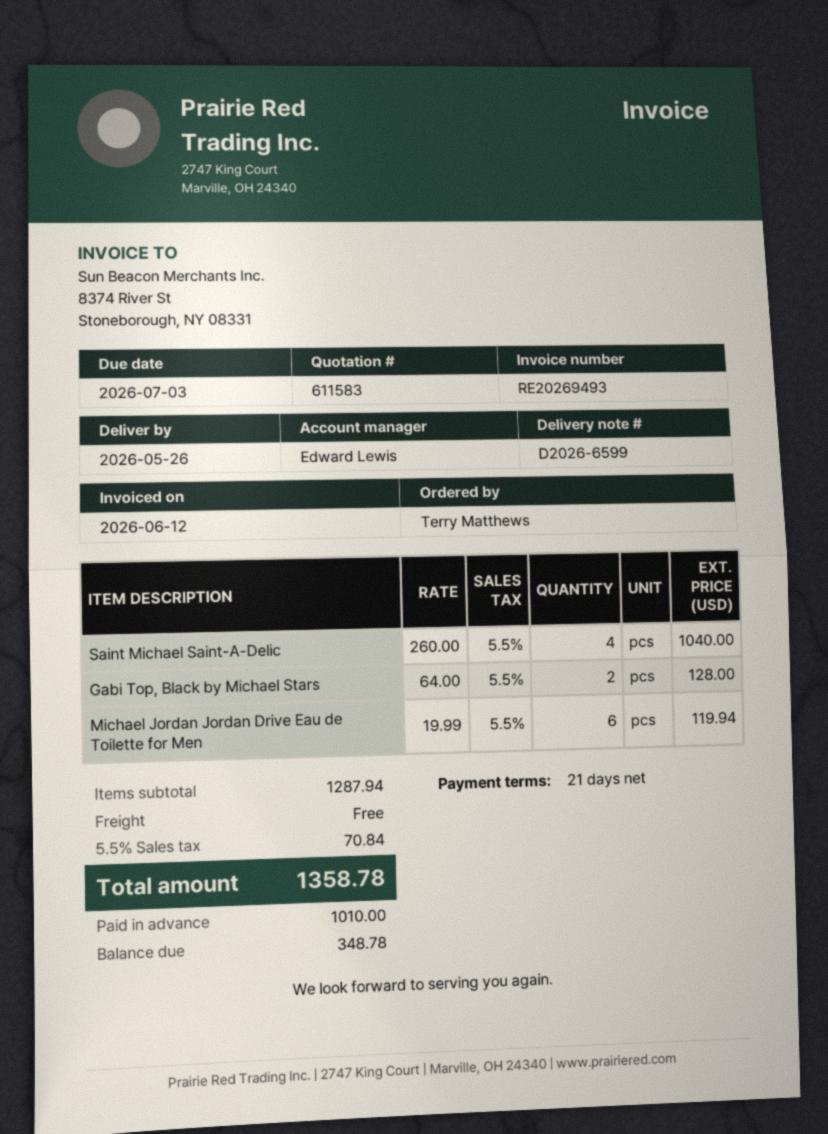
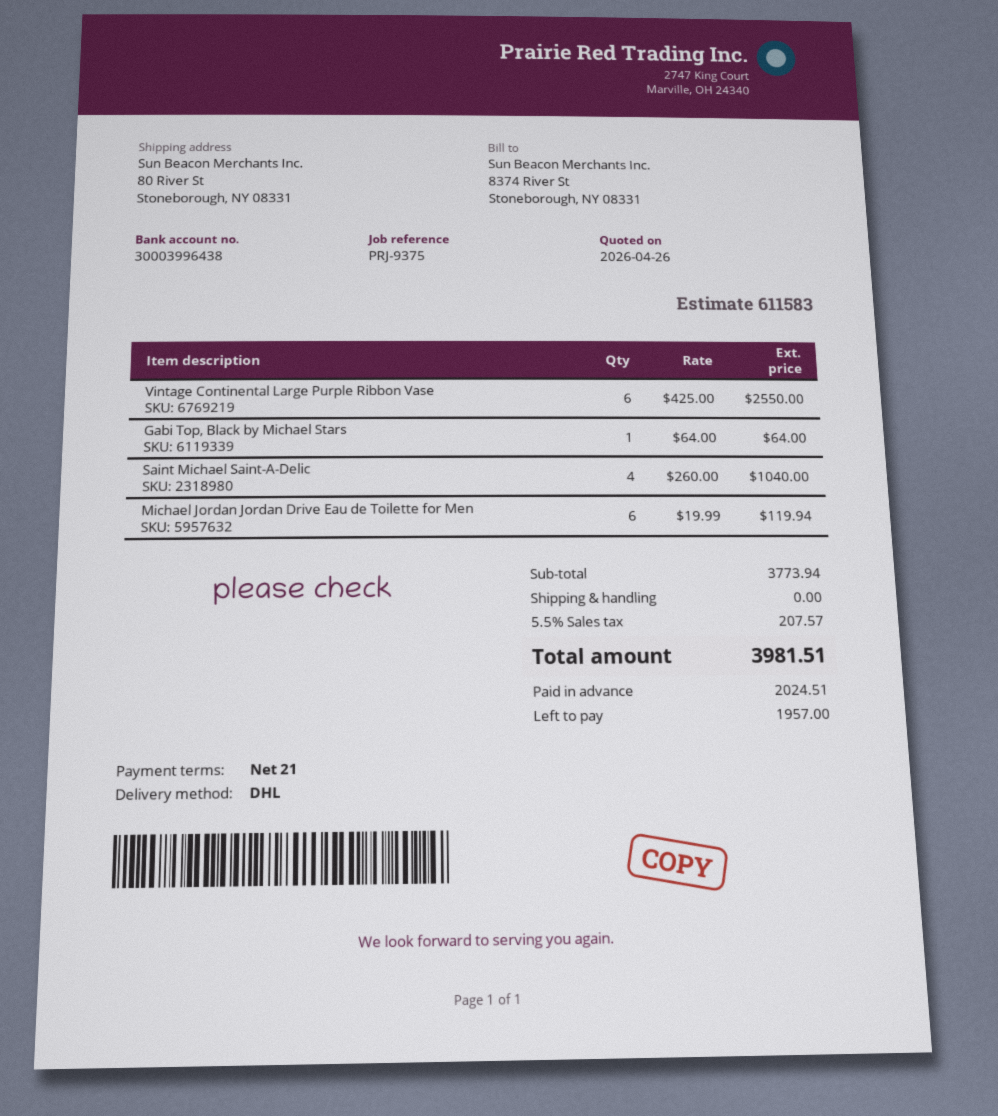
Gabi Top, Black by Michael Stars: 2 x 64.00 = 128.00 -> 1 x 64.00 = 64.00
Vintage Continental Large Purple Ribbon Vase: none -> 6 x 425.00 = 2550.00
subtotal: 1287.94 -> 3773.94
tax: 5.5% = 70.84 -> 5.5% = 207.57
total: 1358.78 -> 3981.51
deposit: 1010.00 -> 2024.51
balance: 348.78 -> 1957.00

